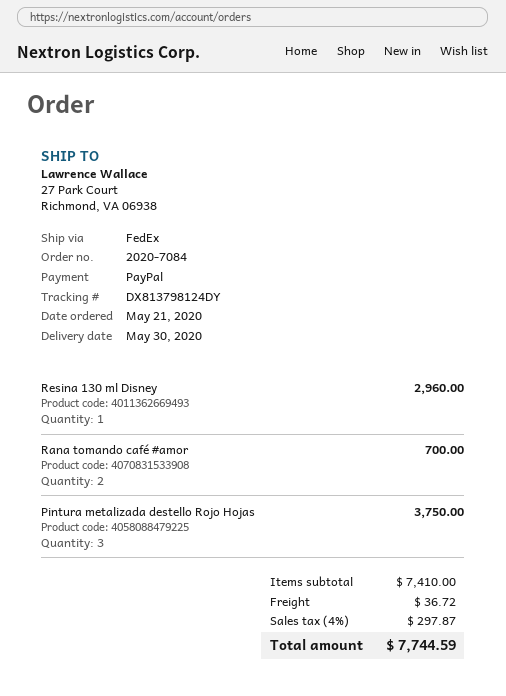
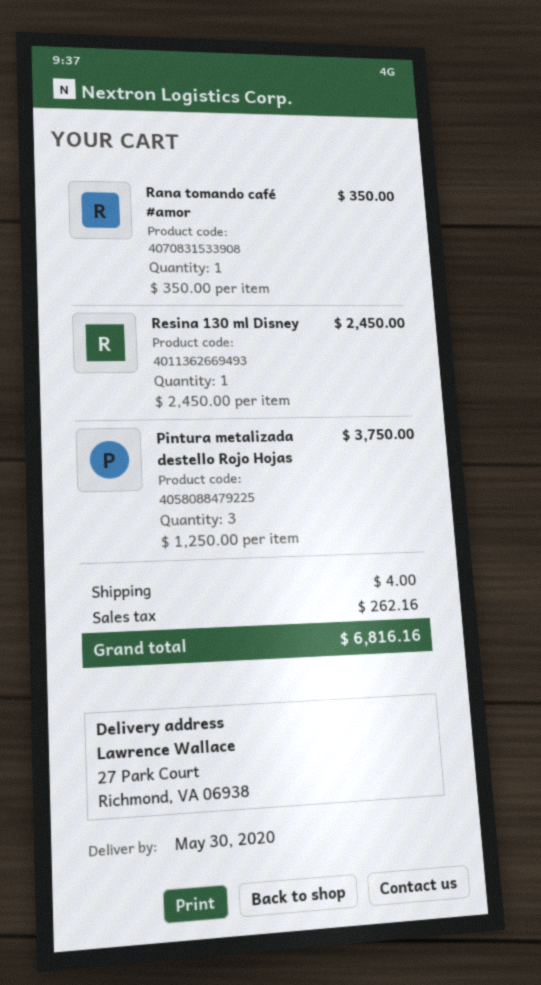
Resina 130 ml Disney: 1 for 2960.00 -> 1 for 2450.00
Rana tomando café #amor: 2 for 700.00 -> 1 for 350.00
shipping: 36.72 -> 4.00
tax: 297.87 -> 262.16
total: 7744.59 -> 6816.16

